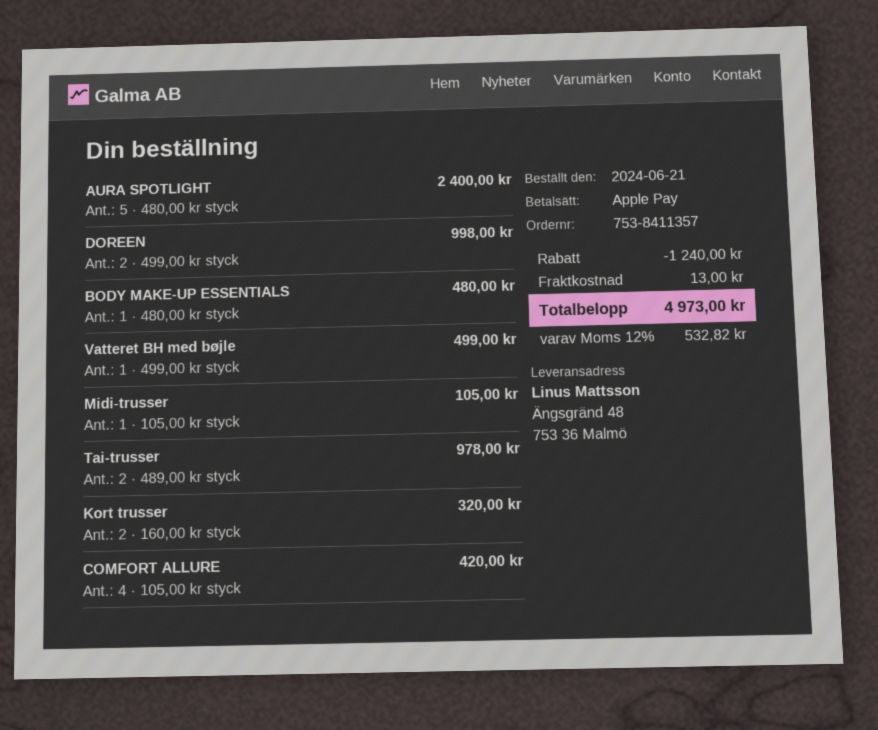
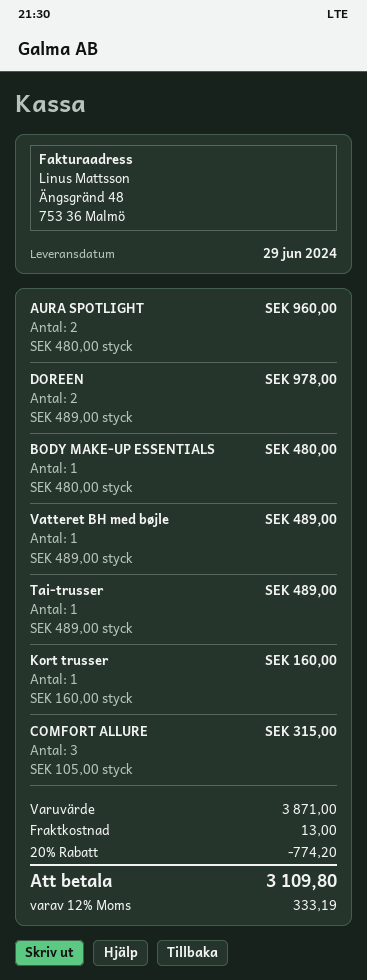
AURA SPOTLIGHT: 5 x 480.00 = 2400.00 -> 2 x 480.00 = 960.00
DOREEN: 2 x 499.00 = 998.00 -> 2 x 489.00 = 978.00
Vatteret BH med bøjle: 1 x 499.00 = 499.00 -> 1 x 489.00 = 489.00
Midi-trusser: 1 x 105.00 = 105.00 -> none
Tai-trusser: 2 x 489.00 = 978.00 -> 1 x 489.00 = 489.00
Kort trusser: 2 x 160.00 = 320.00 -> 1 x 160.00 = 160.00
COMFORT ALLURE: 4 x 105.00 = 420.00 -> 3 x 105.00 = 315.00
discount: 1240.00 -> 774.20
tax: 12% = 532.82 -> 12% = 333.19
total: 4973.00 -> 3109.80

